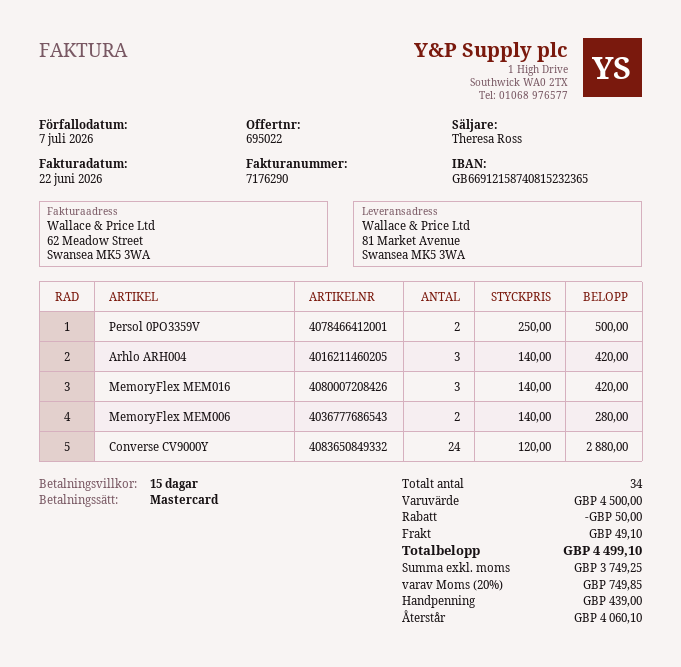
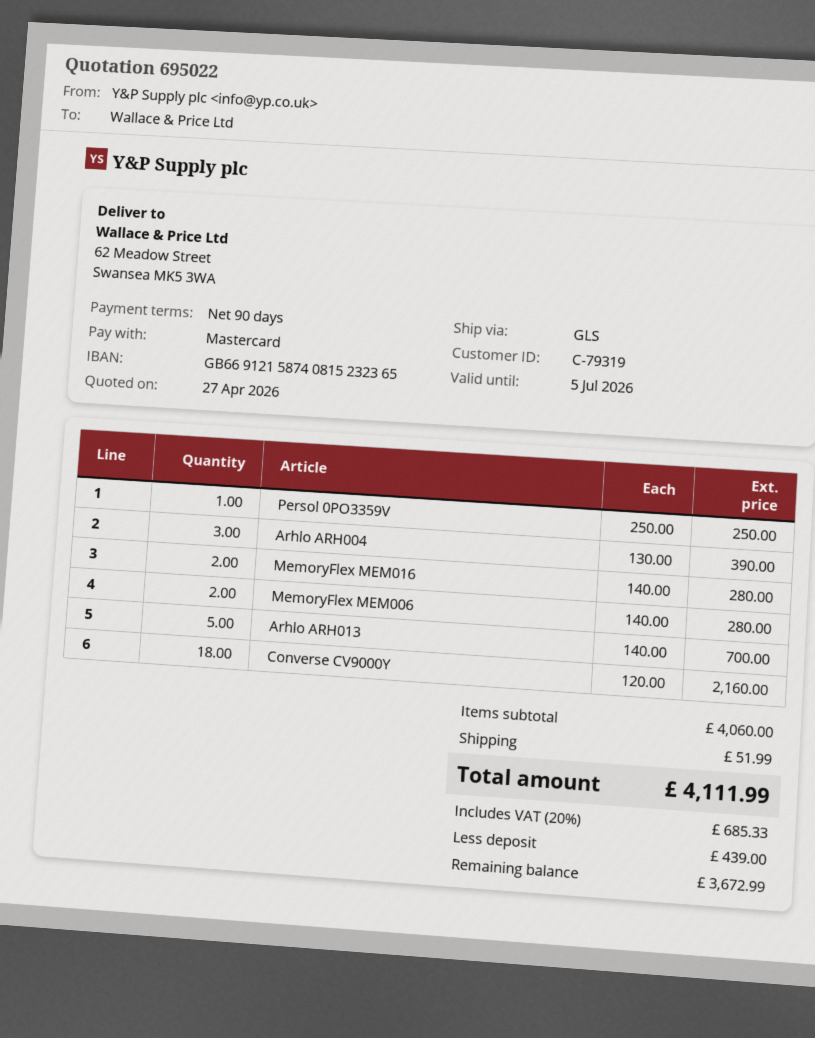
payment terms: 15 days -> 90 days
ship to: 81 Market Avenue, Swansea MK5 3WA -> 62 Meadow Street, Swansea MK5 3WA
Persol 0PO3359V: 2 x 250.00 = 500.00 -> 1 x 250.00 = 250.00
Arhlo ARH004: 3 x 140.00 = 420.00 -> 3 x 130.00 = 390.00
MemoryFlex MEM016: 3 x 140.00 = 420.00 -> 2 x 140.00 = 280.00
Converse CV9000Y: 24 x 120.00 = 2880.00 -> 18 x 120.00 = 2160.00
Arhlo ARH013: none -> 5 x 140.00 = 700.00
subtotal: 4500.00 -> 4060.00
discount: 50.00 -> none
shipping: 49.10 -> 51.99
tax: 20% = 749.85 -> 20% = 685.33
total: 4499.10 -> 4111.99
balance: 4060.10 -> 3672.99

